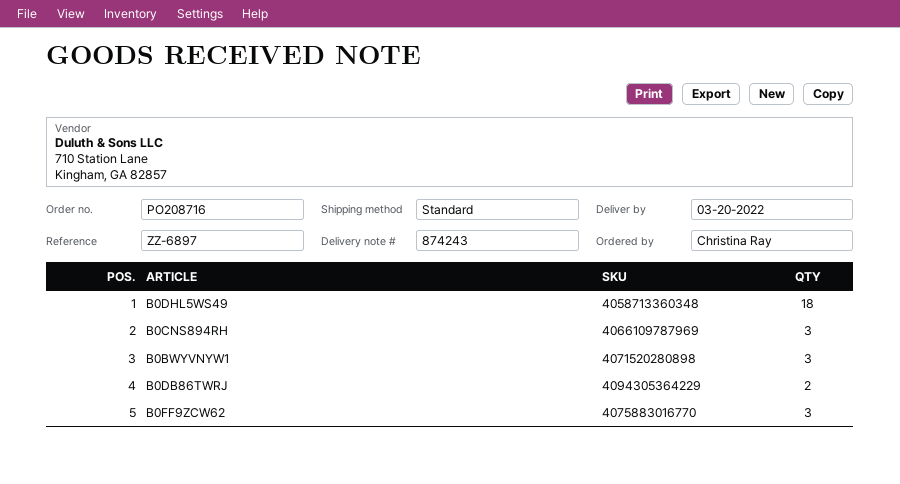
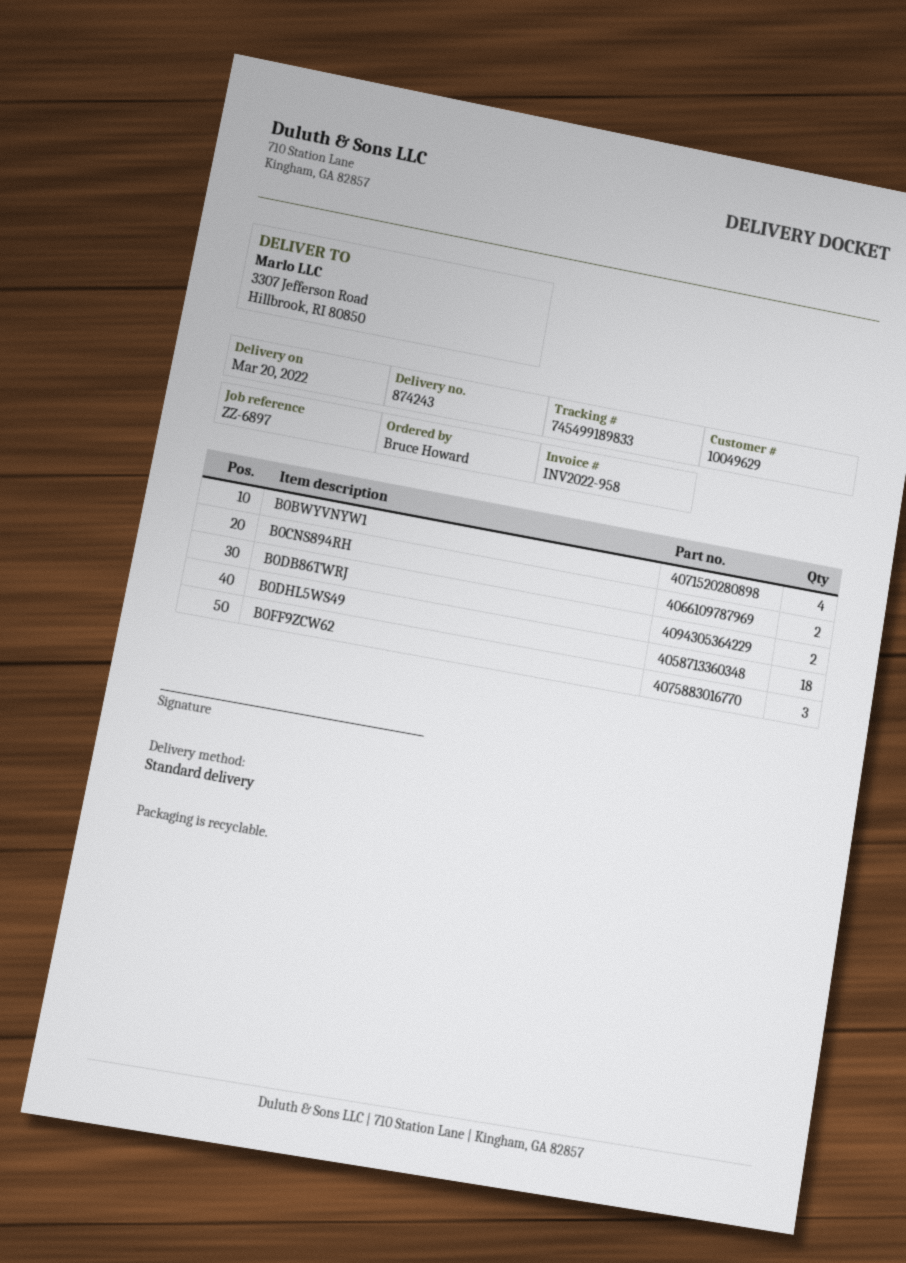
ordered by: Christina Ray -> Bruce Howard
B0CNS894RH: 3 -> 2
B0BWYVNYW1: 3 -> 4

